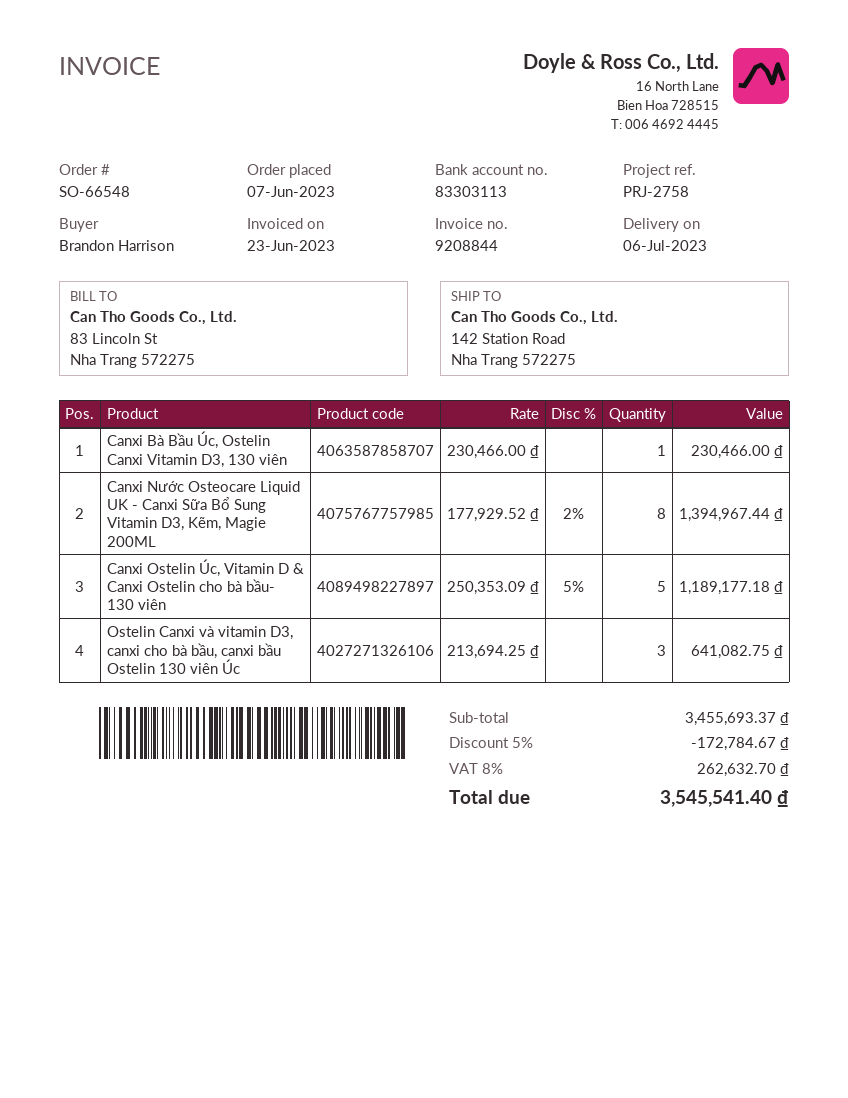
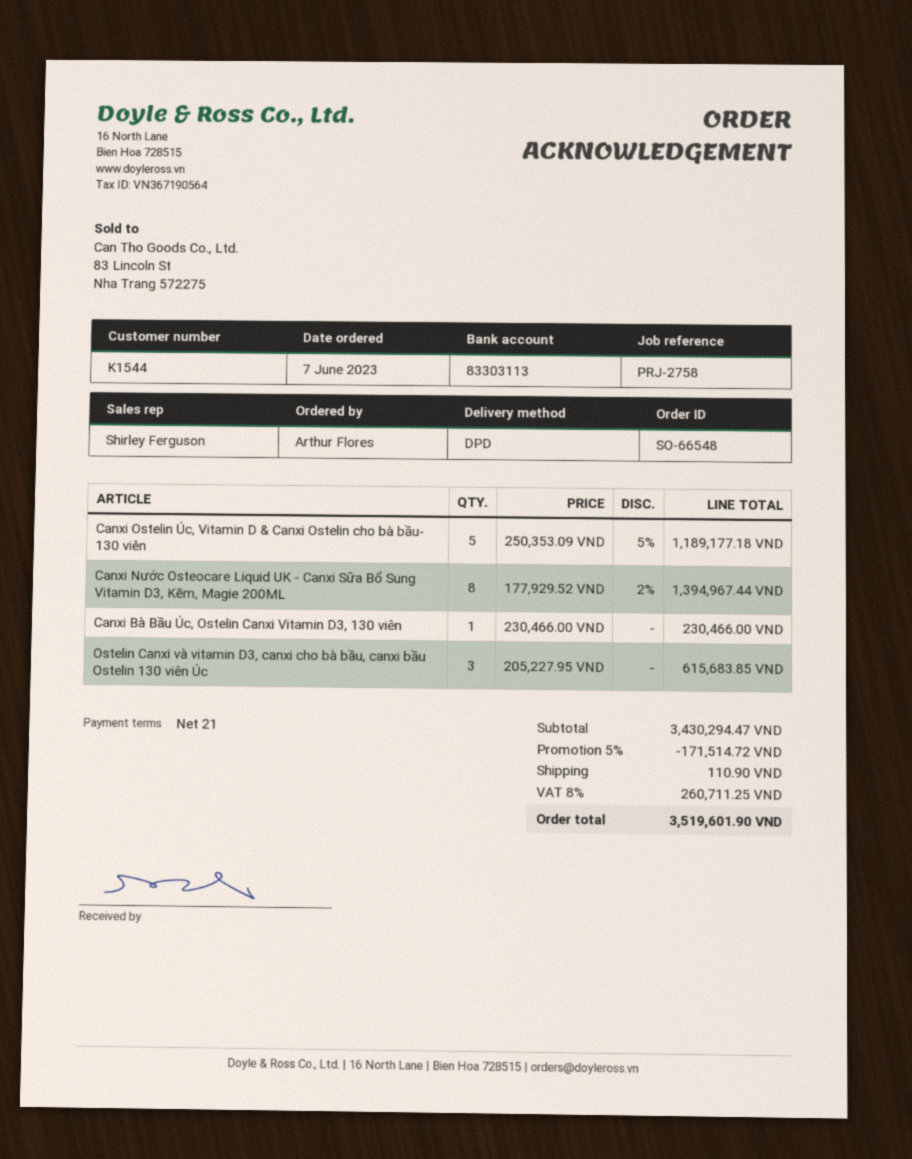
ordered by: Brandon Harrison -> Arthur Flores
Ostelin Canxi và vitamin D3, canxi cho bà bầu, canxi bầu Ostelin 130 viên Úc: 3 x 213694.25 = 641082.75 -> 3 x 205227.95 = 615683.85
subtotal: 3455693.37 -> 3430294.47
discount: 5% = 172784.67 -> 5% = 171514.72
shipping: none -> 110.90
tax: 8% = 262632.70 -> 8% = 260711.25
total: 3545541.40 -> 3519601.90

